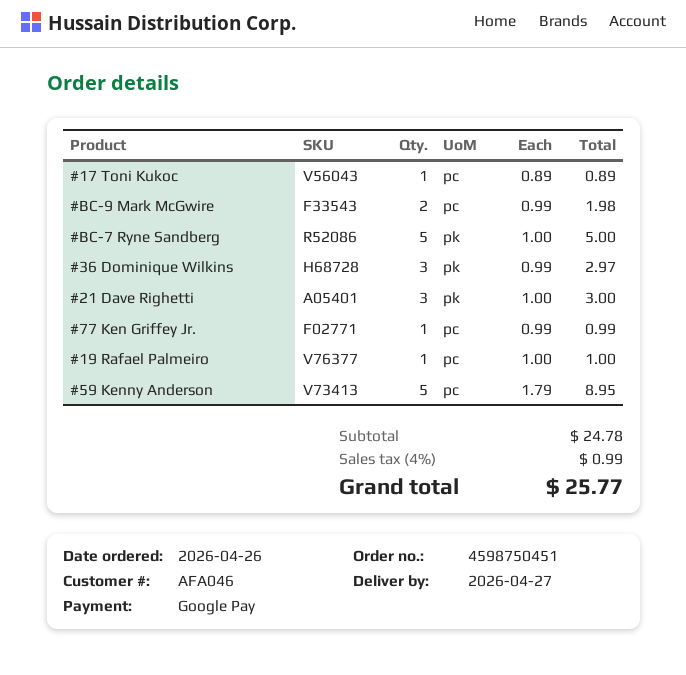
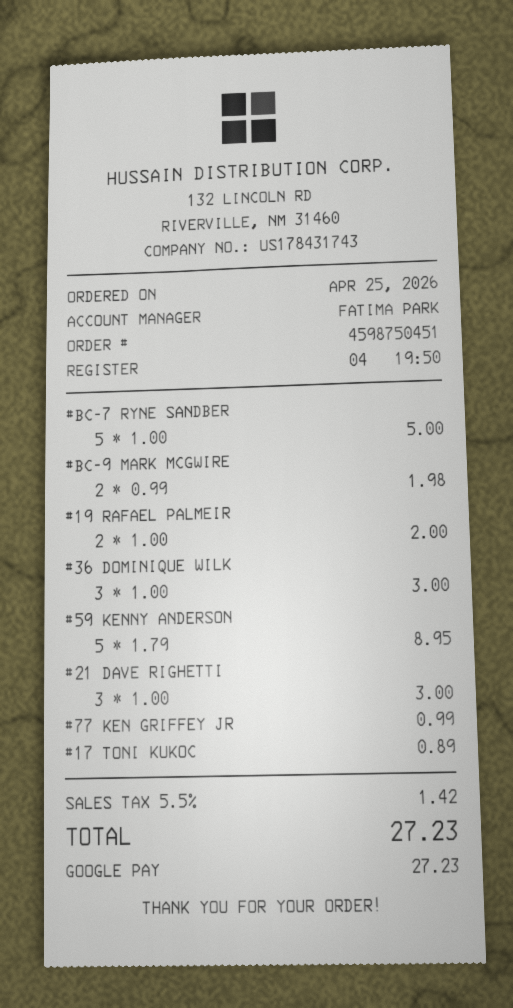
order date: 2026-04-26 -> 2026-04-25
#36 Dominique Wilkins: 3 x 0.99 = 2.97 -> 3 x 1.00 = 3.00
#19 Rafael Palmeiro: 1 x 1.00 = 1.00 -> 2 x 1.00 = 2.00
tax: 4% = 0.99 -> 5.5% = 1.42
total: 25.77 -> 27.23

